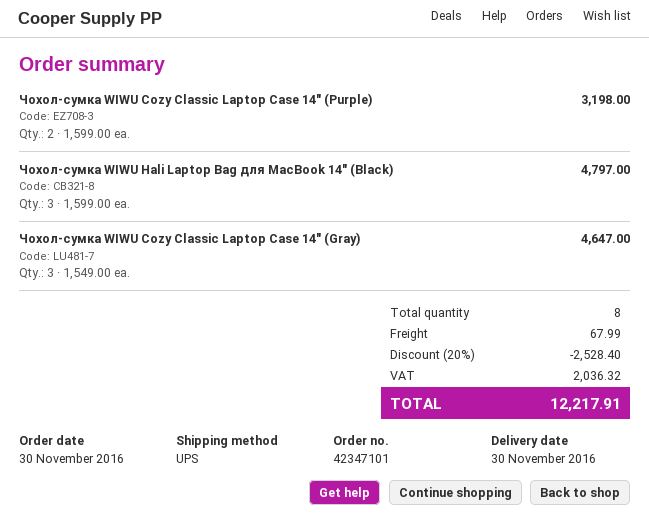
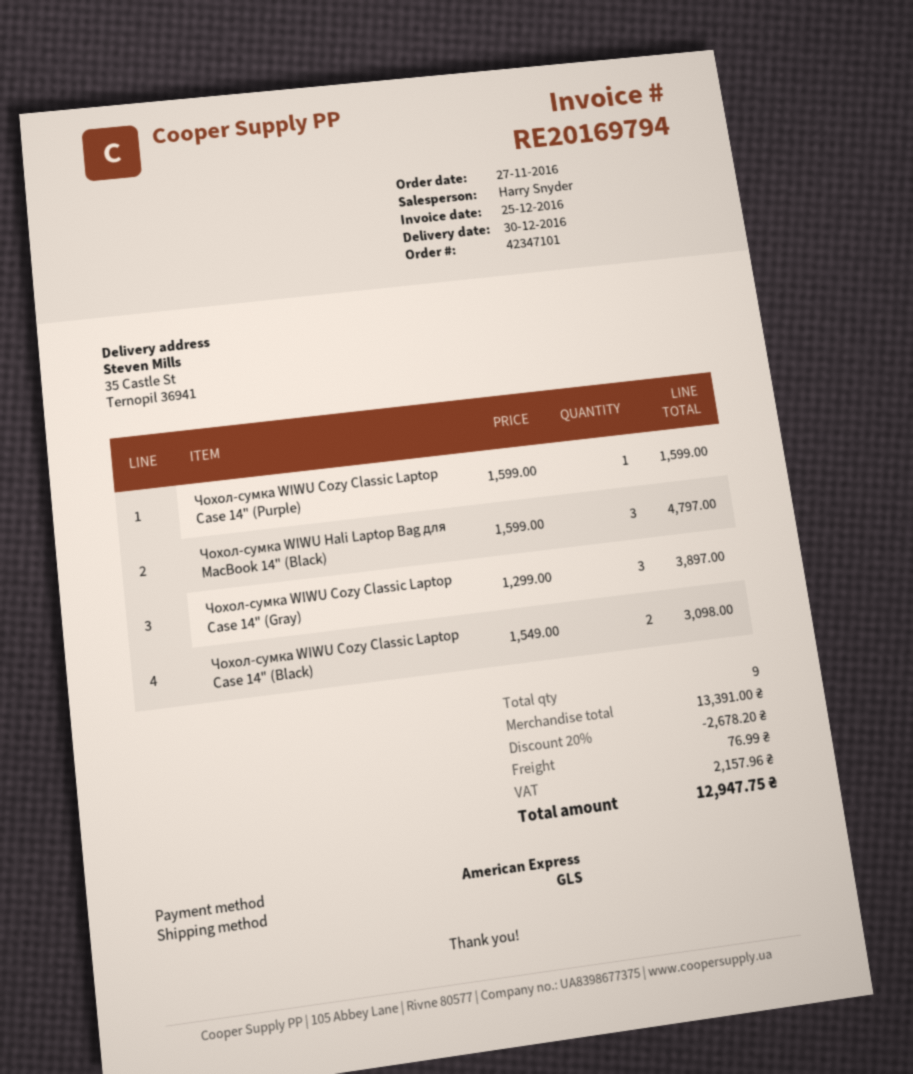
order date: 2016-11-30 -> 2016-11-27
delivery date: 2016-11-30 -> 2016-12-30
shipping method: UPS -> GLS
Чохол-сумка WIWU Сozy Сlassic Laptop Case 14" (Purple): 2 x 1599.00 = 3198.00 -> 1 x 1599.00 = 1599.00
Чохол-сумка WIWU Сozy Сlassic Laptop Case 14" (Gray): 3 x 1549.00 = 4647.00 -> 3 x 1299.00 = 3897.00
Чохол-сумка WIWU Сozy Сlassic Laptop Case 14" (Black): none -> 2 x 1549.00 = 3098.00
total quantity: 8 -> 9
discount: 20% = 2528.40 -> 20% = 2678.20
shipping: 67.99 -> 76.99
tax: 2036.32 -> 2157.96
total: 12217.91 -> 12947.75

